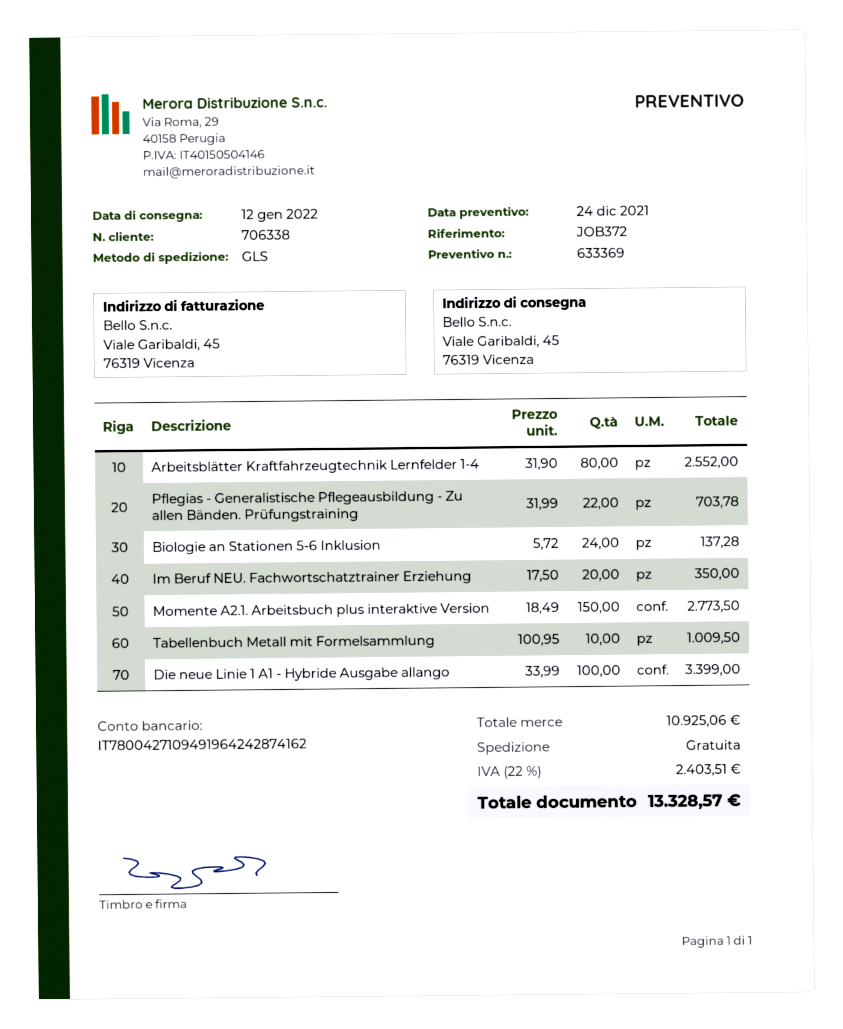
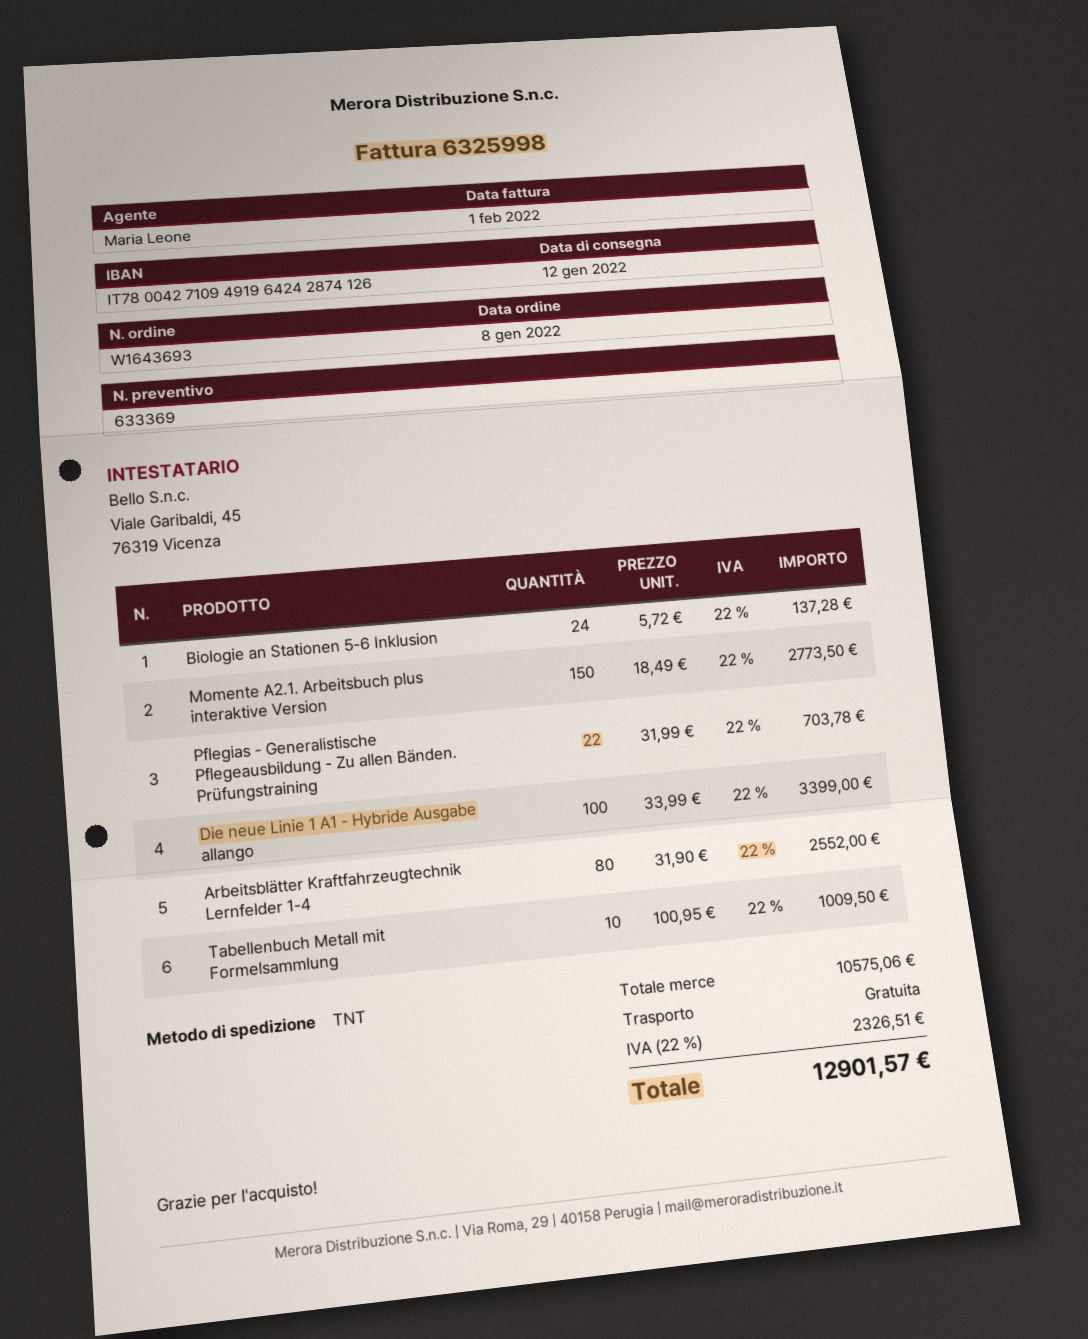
bank account: IT7800427109491964242874162 -> IT7800427109491964242874126
shipping method: GLS -> TNT
Im Beruf NEU. Fachwortschatztrainer Erziehung: 20 x 17.50 = 350.00 -> none
subtotal: 10925.06 -> 10575.06
tax: 22% = 2403.51 -> 22% = 2326.51
total: 13328.57 -> 12901.57

